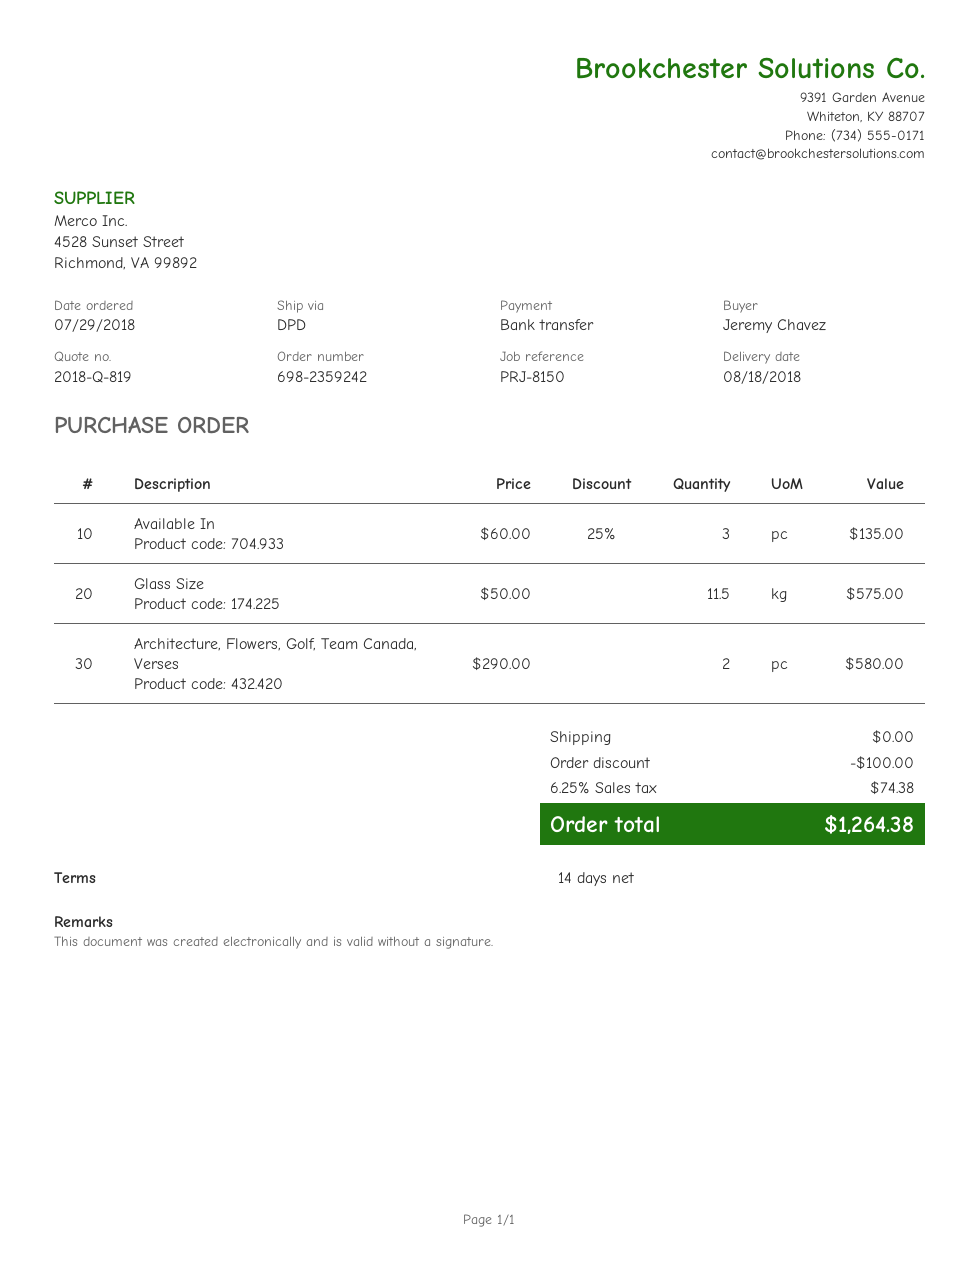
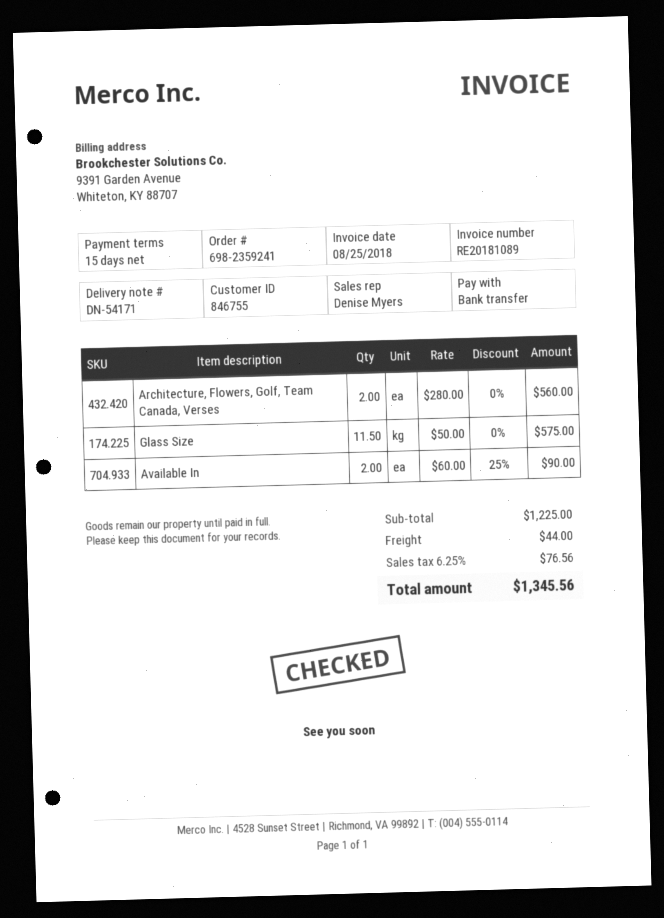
order number: 698-2359242 -> 698-2359241
payment terms: 14 days -> 15 days
Available In: 3 x 60.00 - 25% = 135.00 -> 2 x 60.00 - 25% = 90.00
Architecture, Flowers, Golf, Team Canada, Verses: 2 x 290.00 = 580.00 -> 2 x 280.00 = 560.00
discount: 100.00 -> none
shipping: 0.00 -> 44.00
tax: 6.25% = 74.38 -> 6.25% = 76.56
total: 1264.38 -> 1345.56

